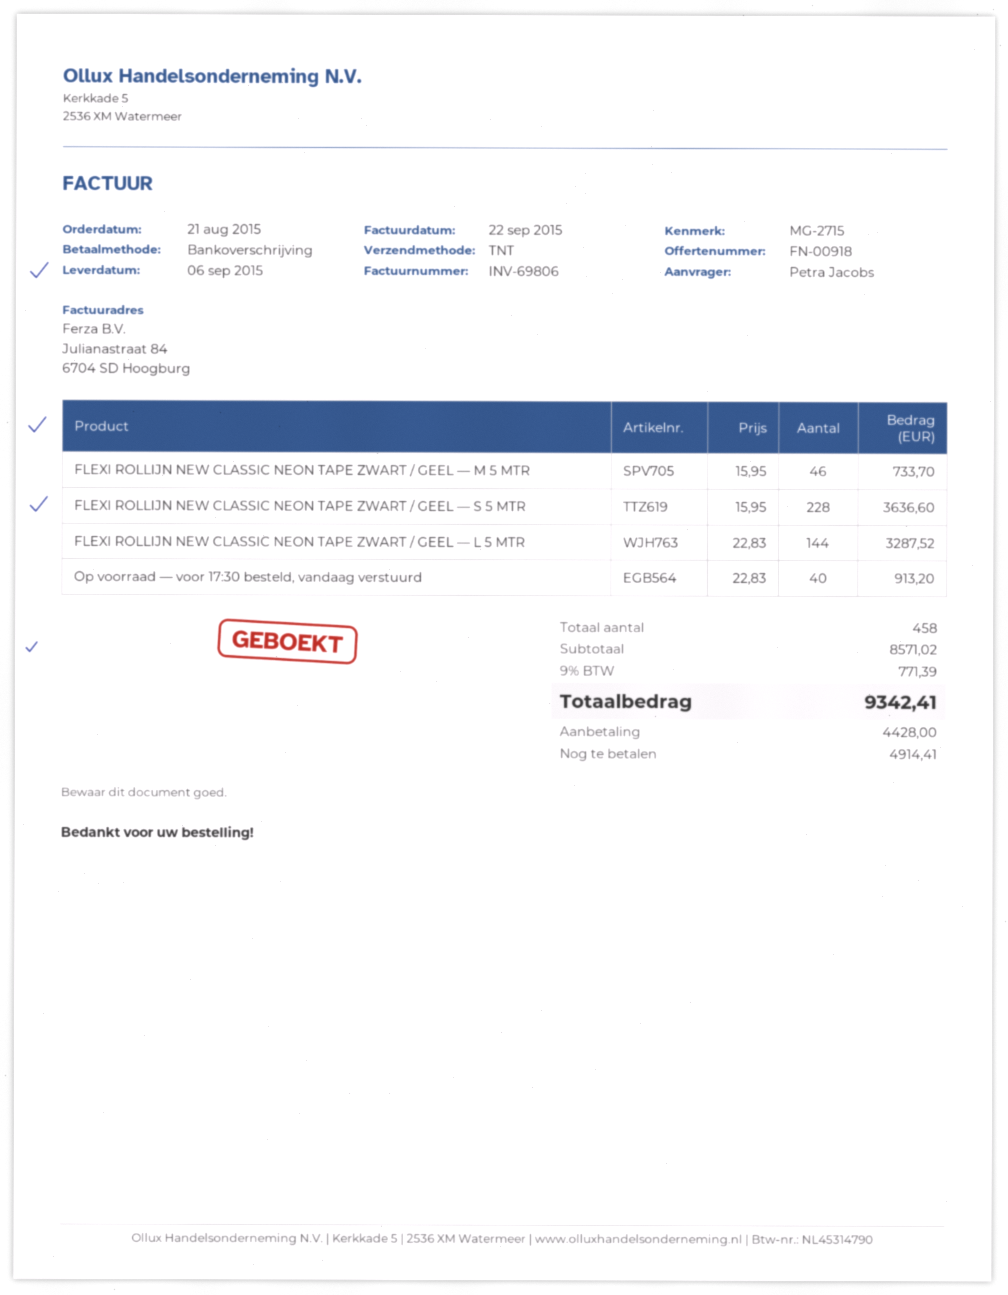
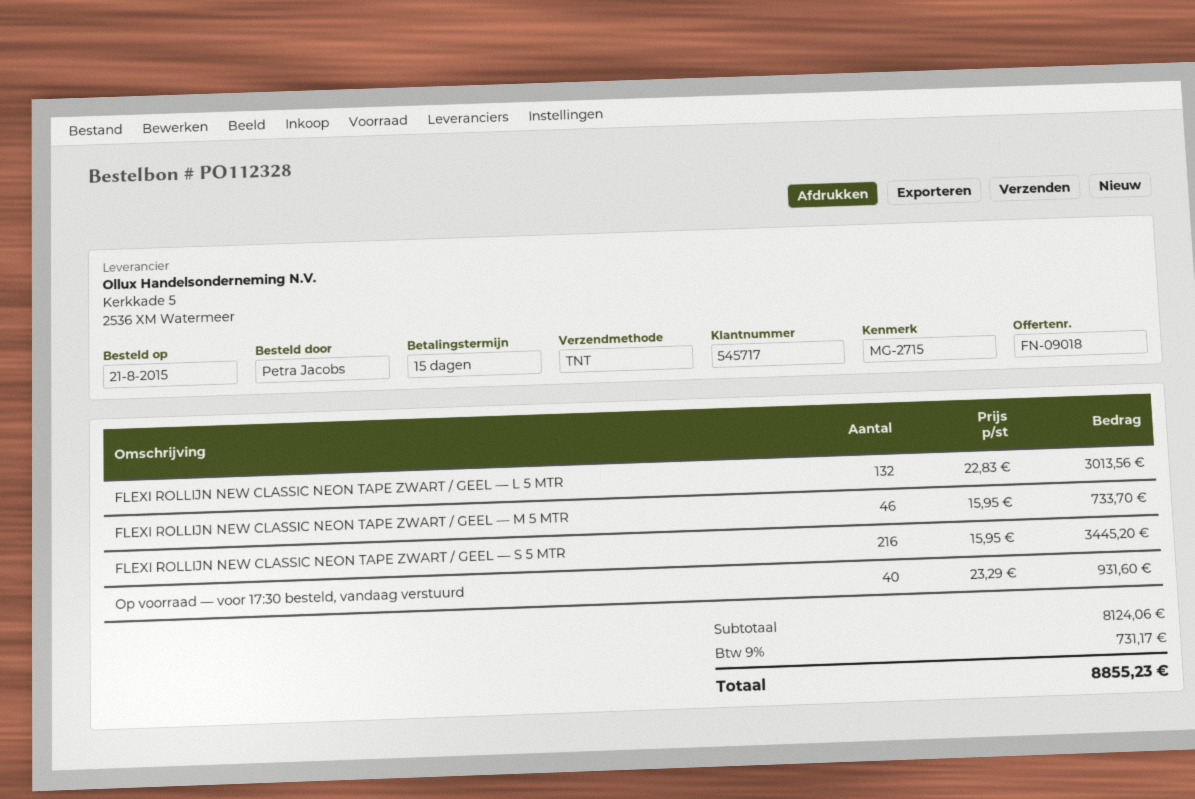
quote number: FN-00918 -> FN-09018
FLEXI ROLLIJN NEW CLASSIC NEON TAPE ZWART / GEEL — S 5 MTR: 228 x 15.95 = 3636.60 -> 216 x 15.95 = 3445.20
FLEXI ROLLIJN NEW CLASSIC NEON TAPE ZWART / GEEL — L 5 MTR: 144 x 22.83 = 3287.52 -> 132 x 22.83 = 3013.56
Op voorraad — voor 17:30 besteld, vandaag verstuurd: 40 x 22.83 = 913.20 -> 40 x 23.29 = 931.60
subtotal: 8571.02 -> 8124.06
tax: 9% = 771.39 -> 9% = 731.17
total: 9342.41 -> 8855.23

